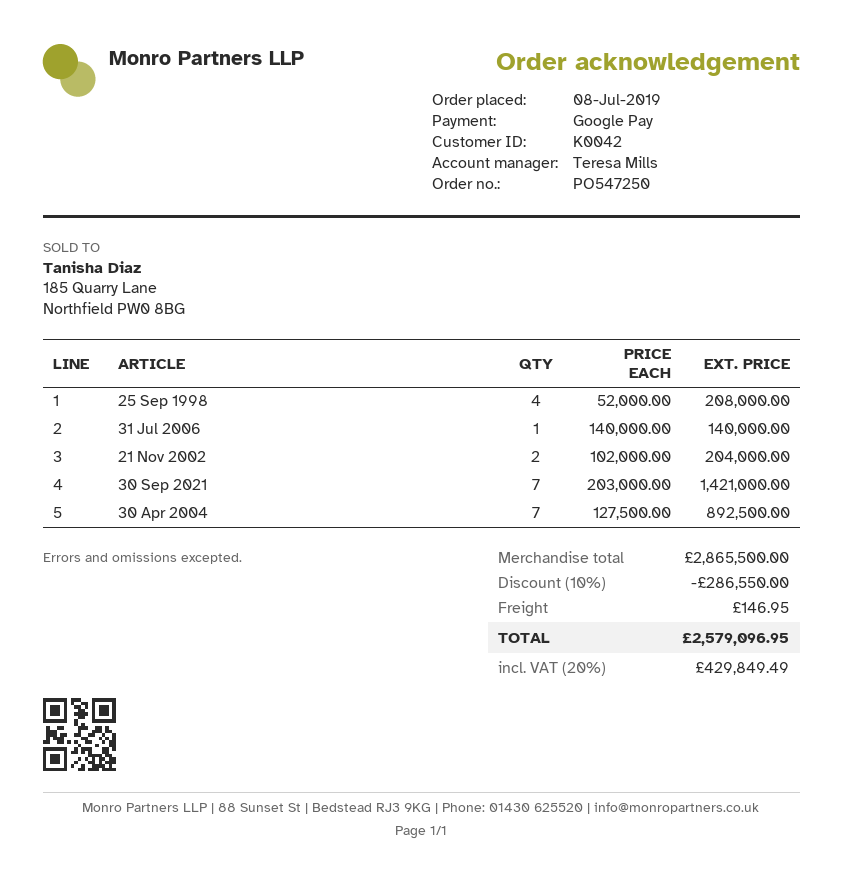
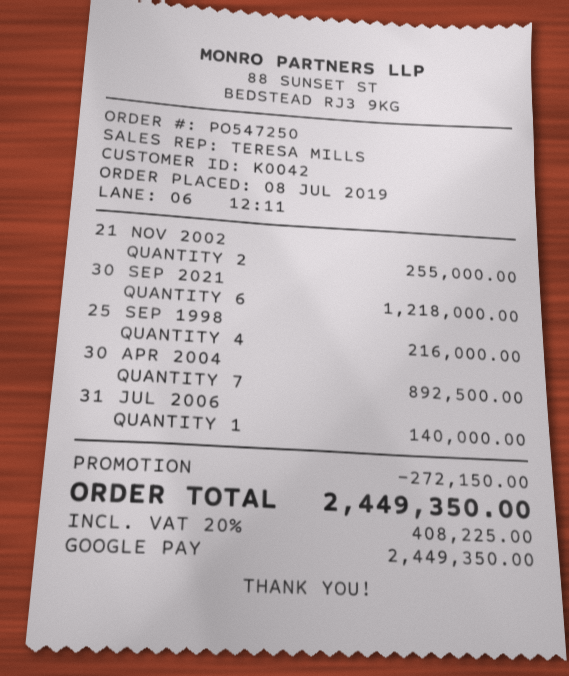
25 Sep 1998: 4 for 208000.00 -> 4 for 216000.00
21 Nov 2002: 2 for 204000.00 -> 2 for 255000.00
30 Sep 2021: 7 for 1421000.00 -> 6 for 1218000.00
discount: 286550.00 -> 272150.00
shipping: 146.95 -> none
tax: 20% = 429849.49 -> 20% = 408225.00
total: 2579096.95 -> 2449350.00

